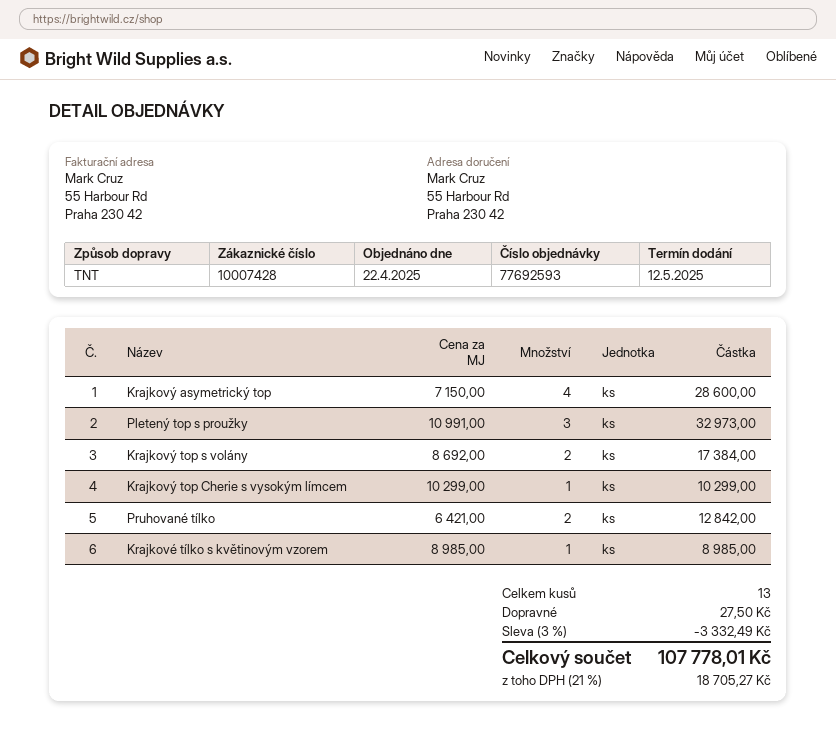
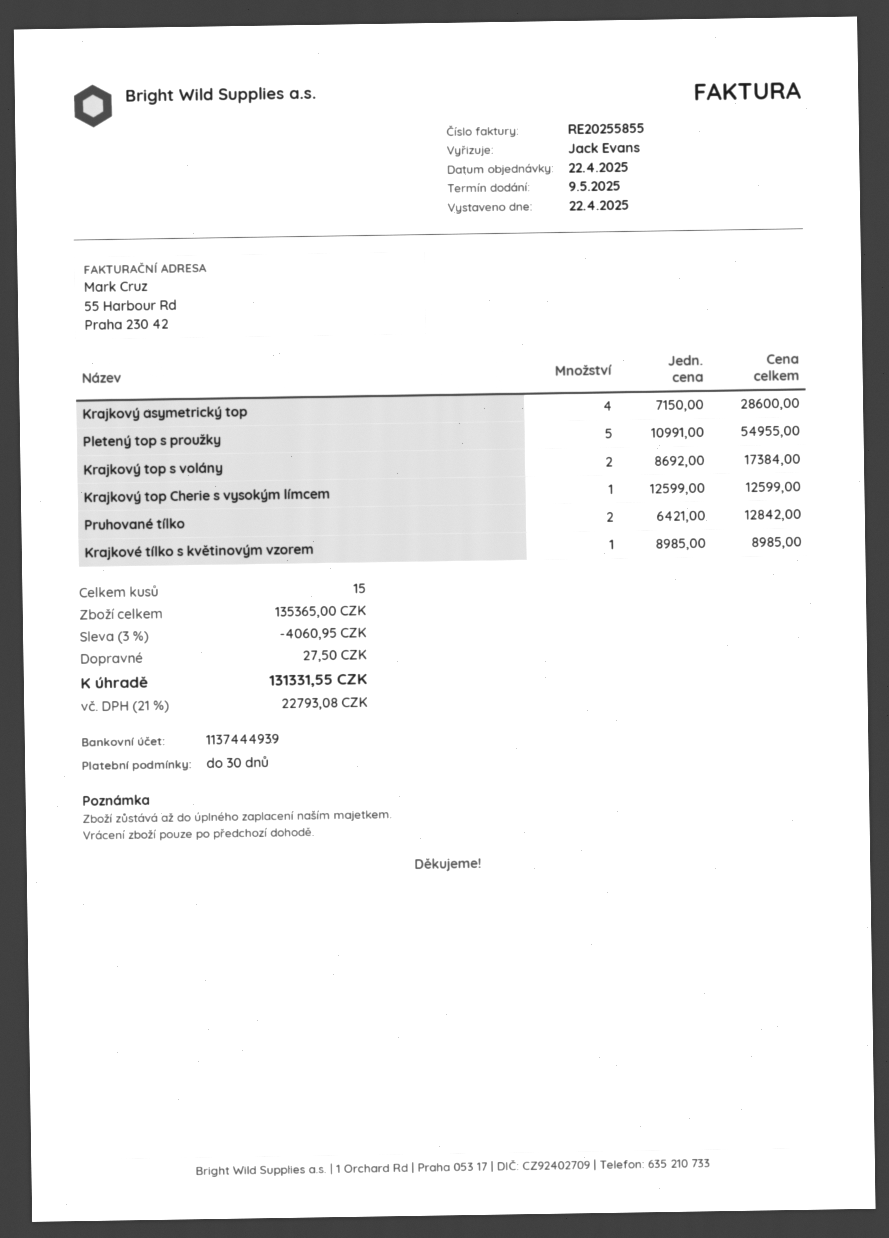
delivery date: 2025-05-12 -> 2025-05-09
Pletený top s proužky: 3 x 10991.00 = 32973.00 -> 5 x 10991.00 = 54955.00
Krajkový top Cherie s vysokým límcem: 1 x 10299.00 = 10299.00 -> 1 x 12599.00 = 12599.00
total quantity: 13 -> 15
discount: 3% = 3332.49 -> 3% = 4060.95
tax: 21% = 18705.27 -> 21% = 22793.08
total: 107778.01 -> 131331.55

